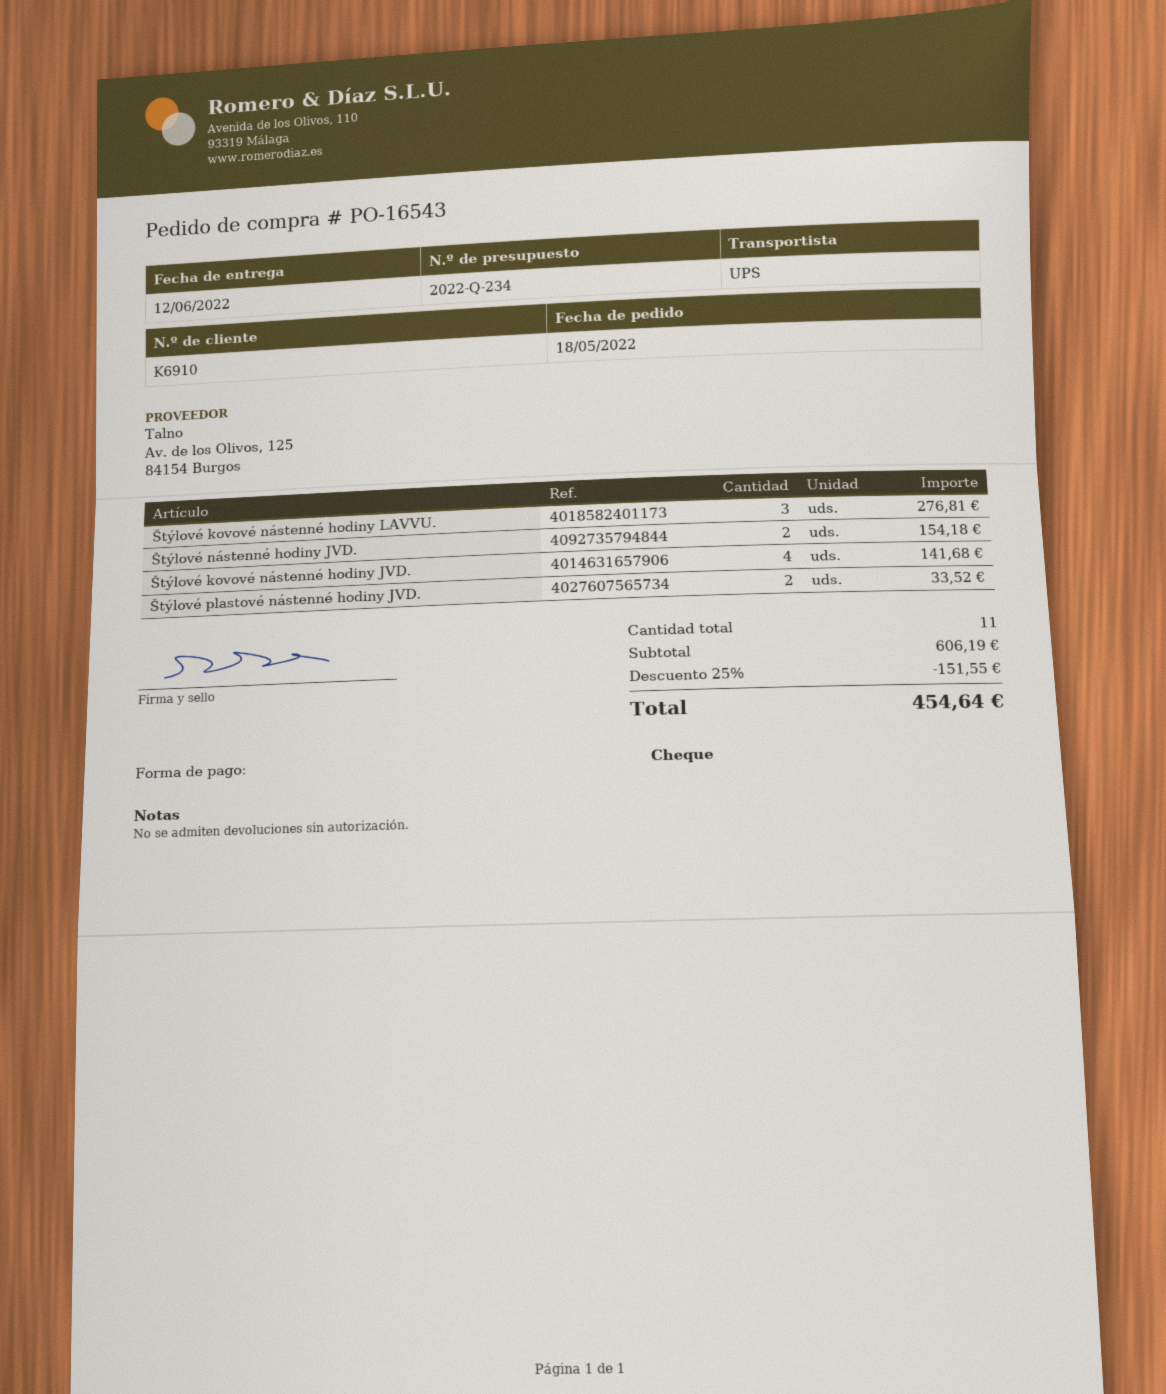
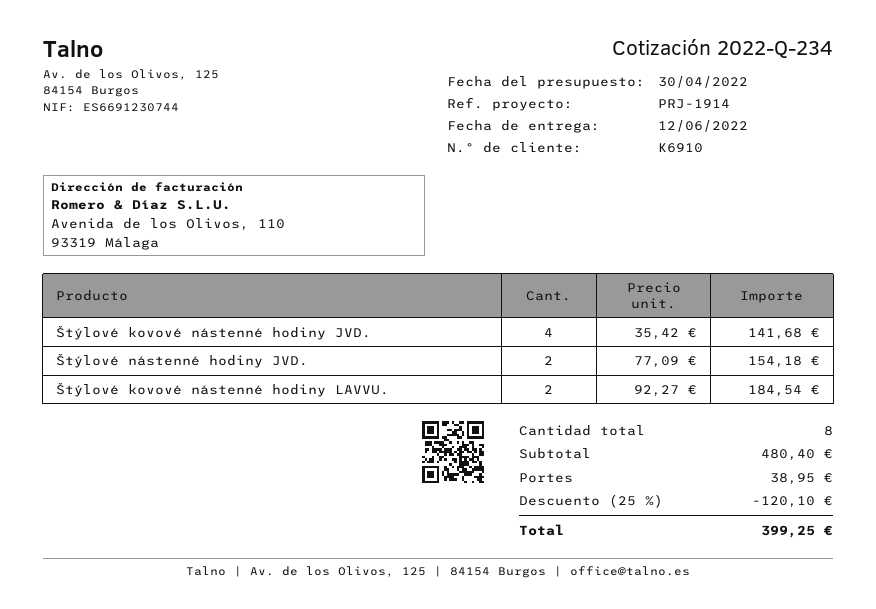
Štýlové kovové nástenné hodiny LAVVU.: 3 for 276.81 -> 2 for 184.54
Štýlové plastové nástenné hodiny JVD.: 2 for 33.52 -> none
total quantity: 11 -> 8
subtotal: 606.19 -> 480.40
discount: 25% = 151.55 -> 25% = 120.10
shipping: none -> 38.95
total: 454.64 -> 399.25

